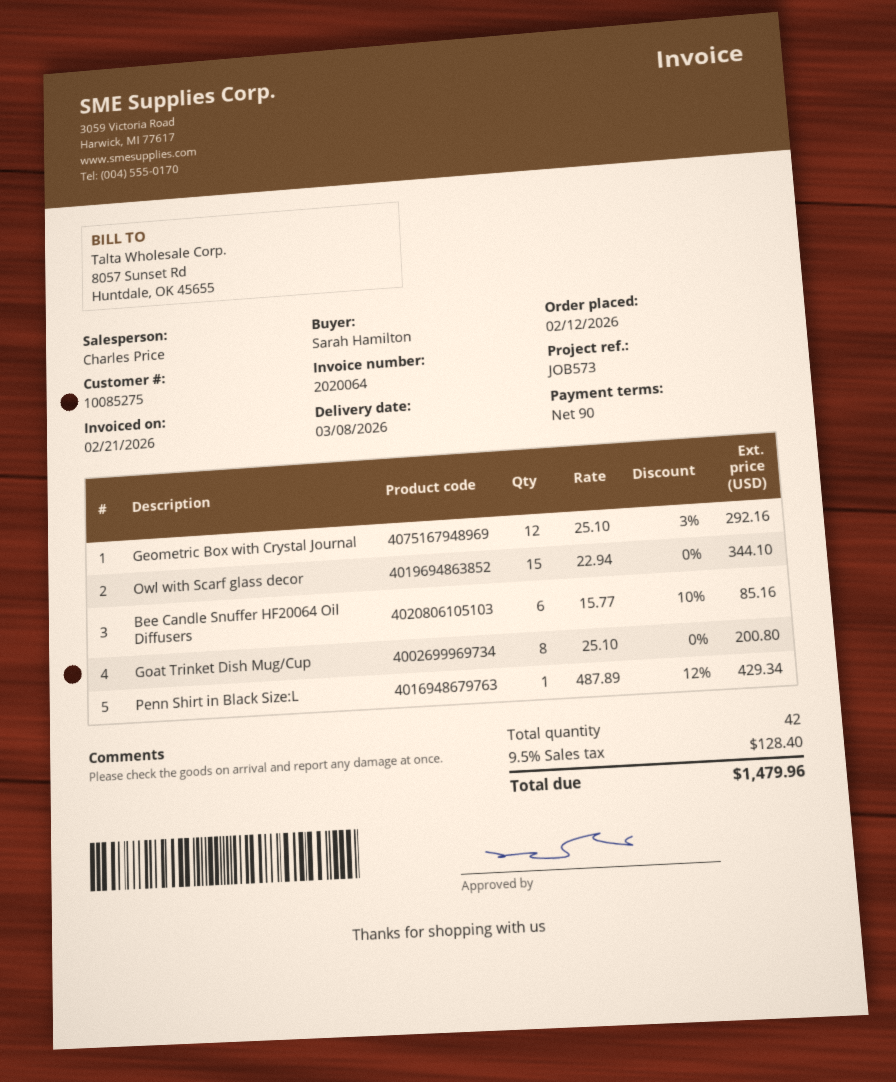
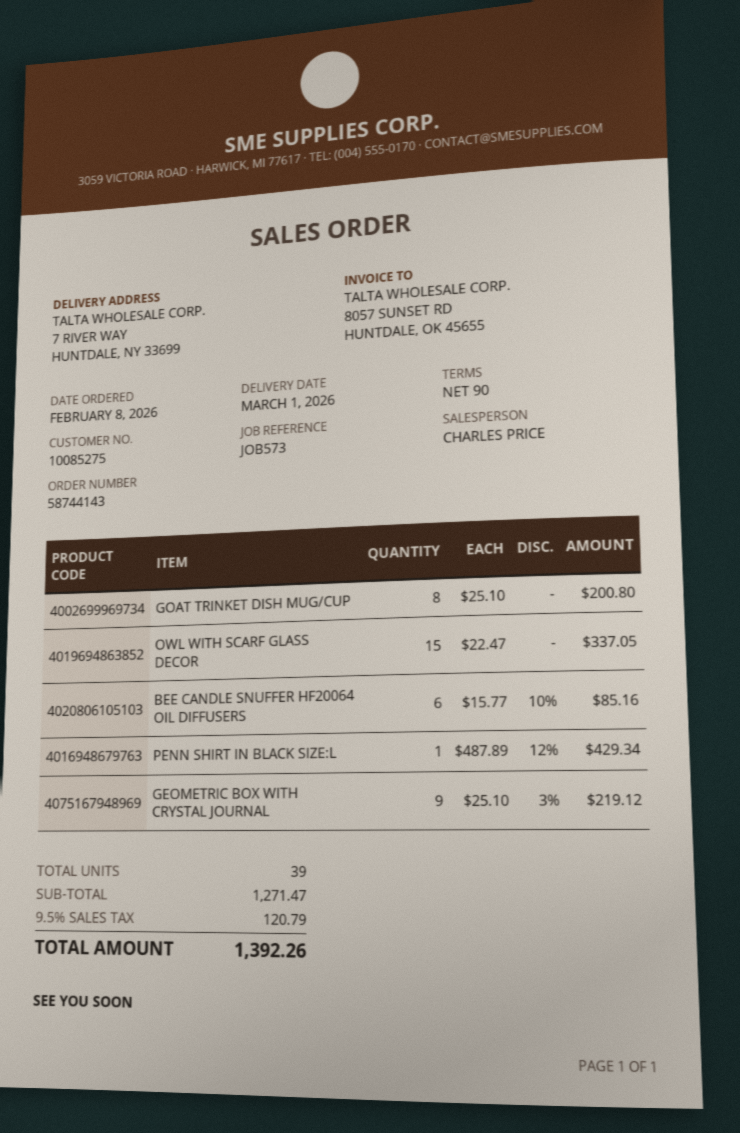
order date: 2026-02-12 -> 2026-02-08
delivery date: 2026-03-08 -> 2026-03-01
Geometric Box with Crystal Journal: 12 x 25.10 - 3% = 292.16 -> 9 x 25.10 - 3% = 219.12
Owl with Scarf glass decor: 15 x 22.94 = 344.10 -> 15 x 22.47 = 337.05
total quantity: 42 -> 39
tax: 9.5% = 128.40 -> 9.5% = 120.79
total: 1479.96 -> 1392.26

